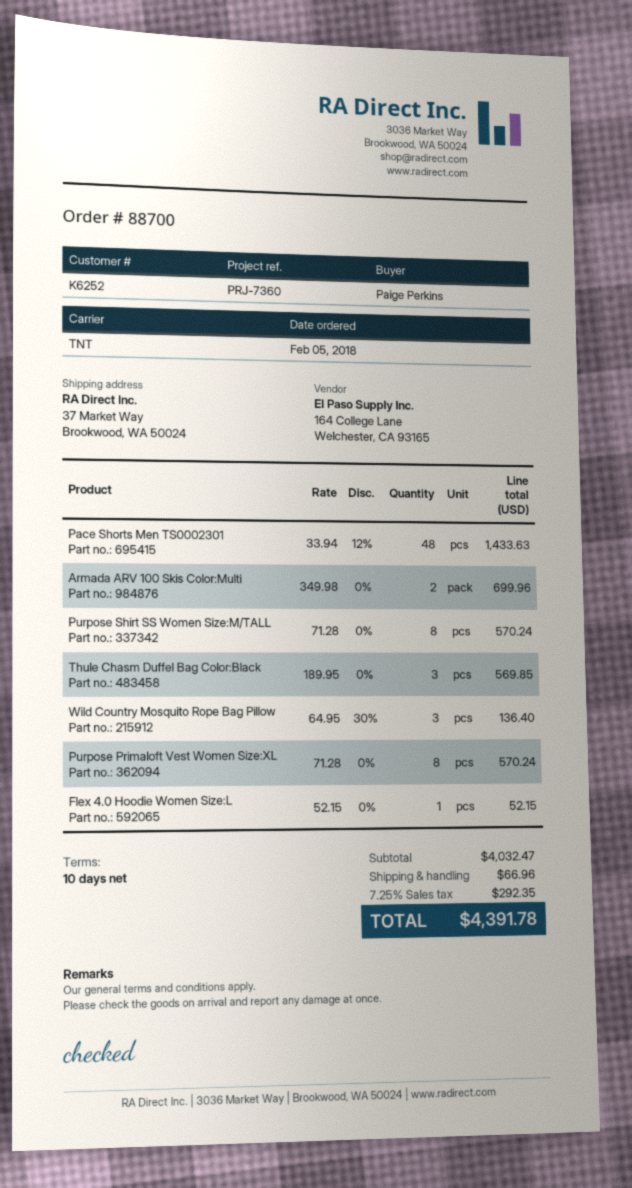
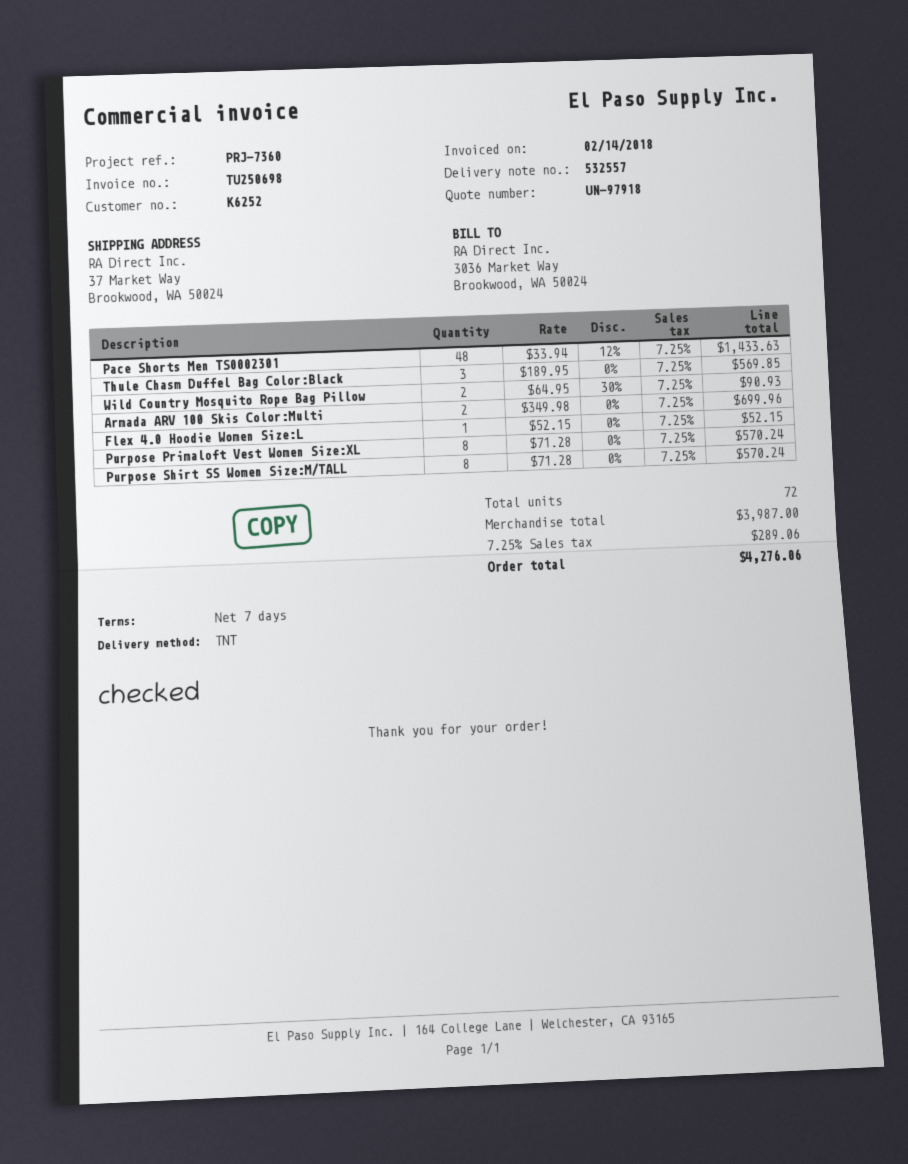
payment terms: 10 days -> 7 days
Wild Country Mosquito Rope Bag Pillow: 3 x 64.95 - 30% = 136.40 -> 2 x 64.95 - 30% = 90.93
subtotal: 4032.47 -> 3987.00
shipping: 66.96 -> none
tax: 7.25% = 292.35 -> 7.25% = 289.06
total: 4391.78 -> 4276.06

